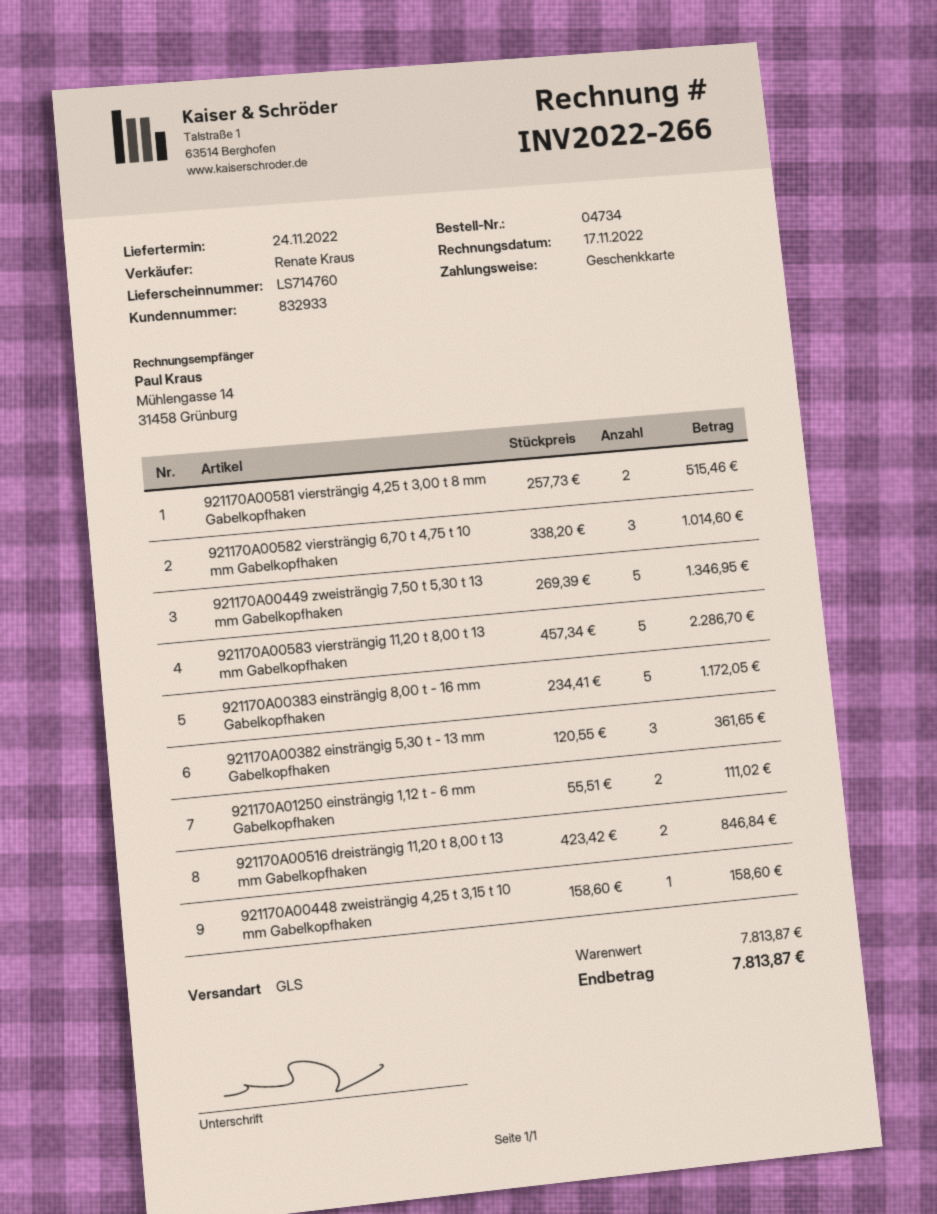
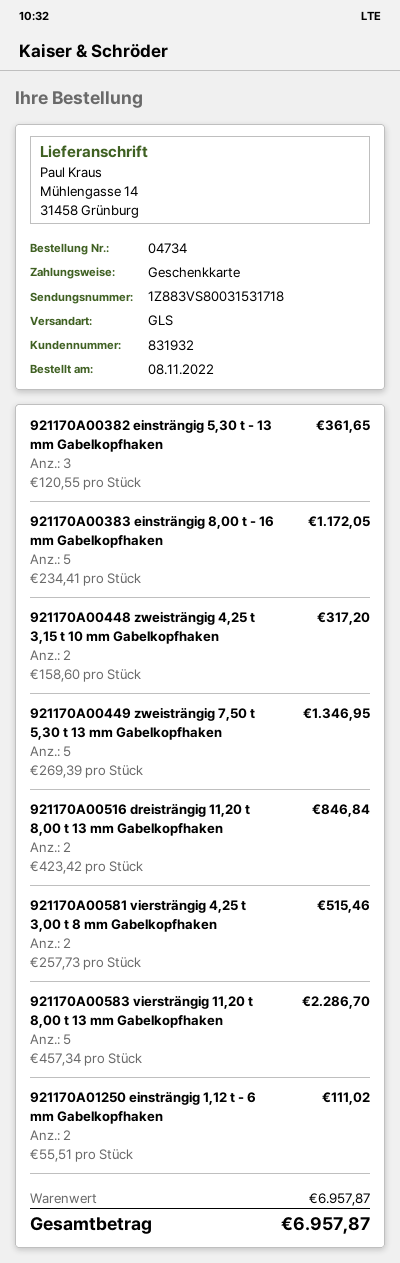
customer number: 832933 -> 831932
921170A00582 viersträngig 6,70 t 4,75 t 10 mm Gabelkopfhaken: 3 x 338.20 = 1014.60 -> none
921170A00448 zweisträngig 4,25 t 3,15 t 10 mm Gabelkopfhaken: 1 x 158.60 = 158.60 -> 2 x 158.60 = 317.20
subtotal: 7813.87 -> 6957.87
total: 7813.87 -> 6957.87

